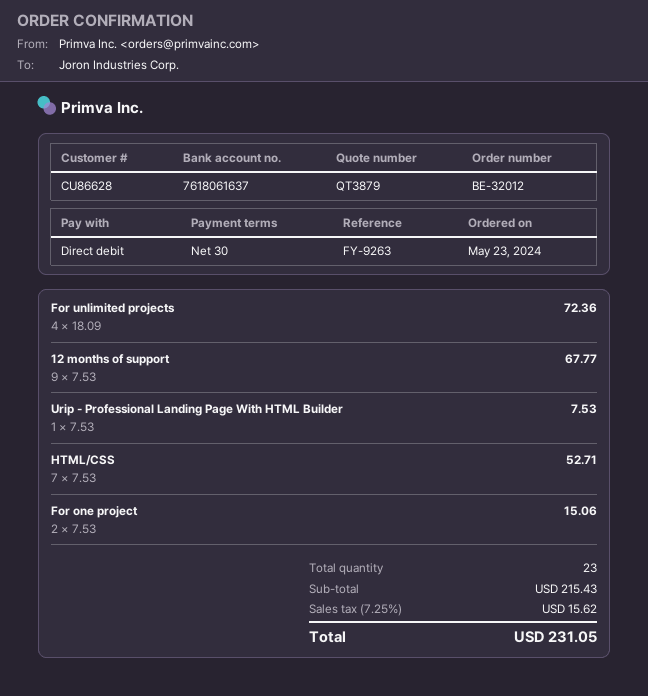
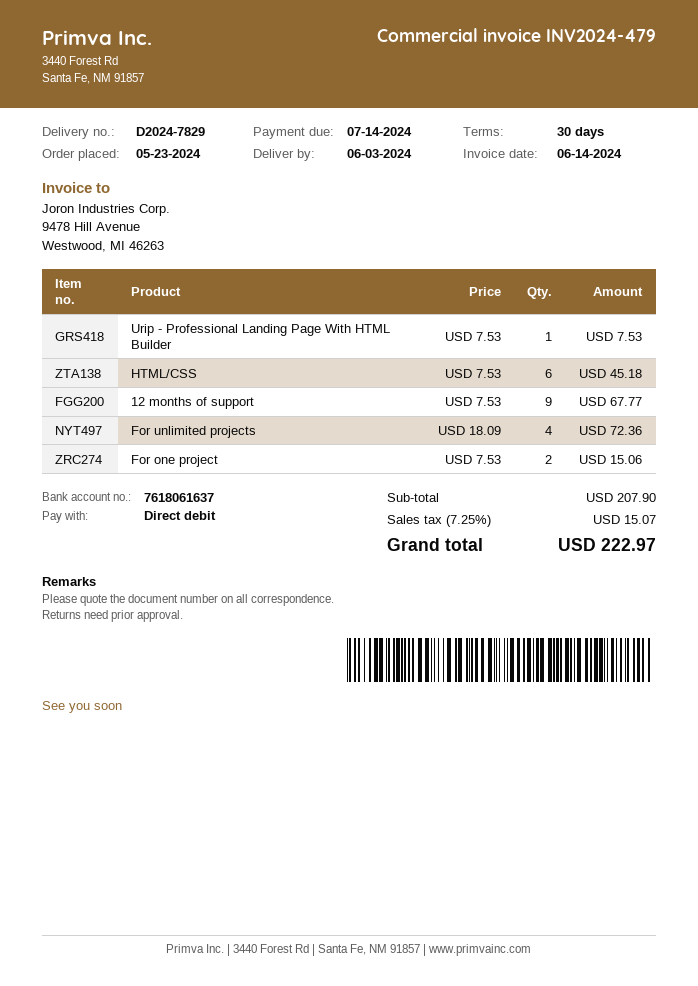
HTML/CSS: 7 x 7.53 = 52.71 -> 6 x 7.53 = 45.18
subtotal: 215.43 -> 207.90
tax: 7.25% = 15.62 -> 7.25% = 15.07
total: 231.05 -> 222.97

